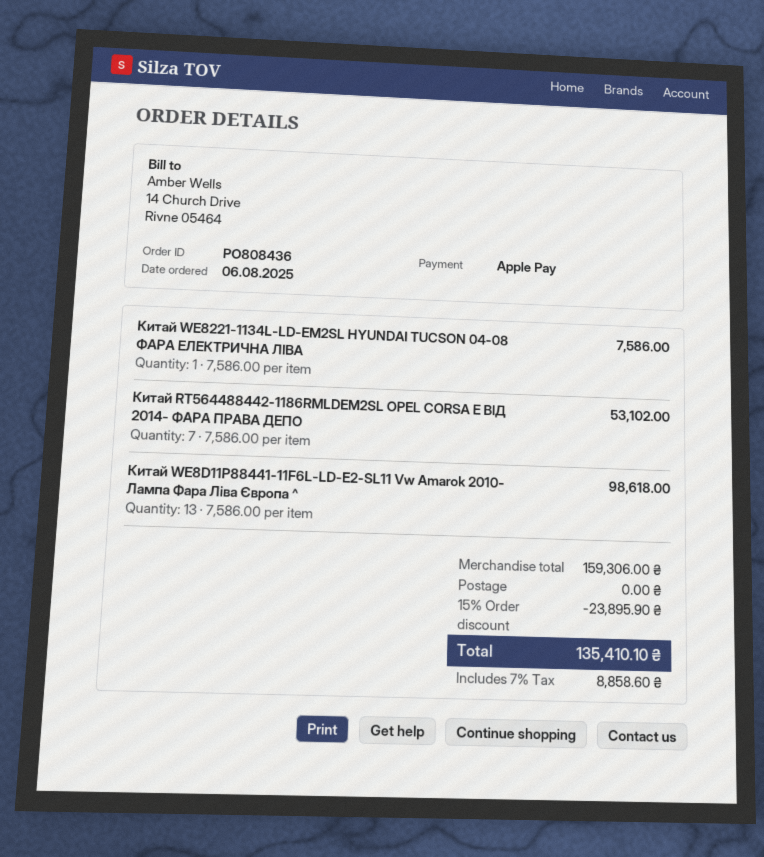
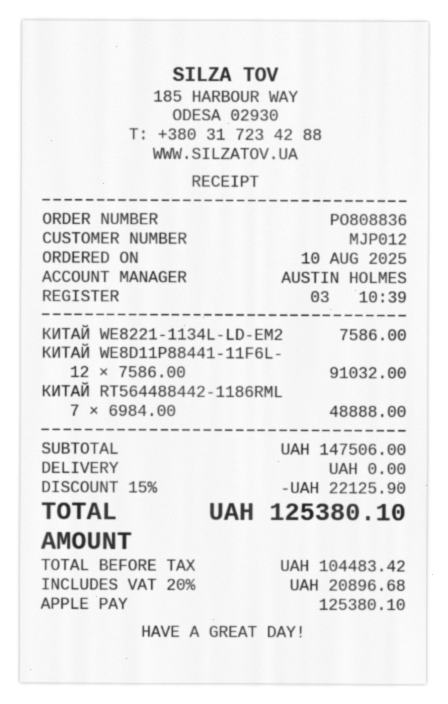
order number: PO808436 -> PO808836
order date: 2025-08-06 -> 2025-08-10
Китай RT564488442-1186RMLDEM2SL OPEL CORSA E ВІД 2014- ФАРА ПРАВА ДЕПО: 7 x 7586.00 = 53102.00 -> 7 x 6984.00 = 48888.00
Китай WE8D11P88441-11F6L-LD-E2-SL11 Vw Amarok 2010- Лампа Фара Ліва Європа ^: 13 x 7586.00 = 98618.00 -> 12 x 7586.00 = 91032.00
subtotal: 159306.00 -> 147506.00
discount: 15% = 23895.90 -> 15% = 22125.90
tax: 7% = 8858.60 -> 20% = 20896.68
total: 135410.10 -> 125380.10

